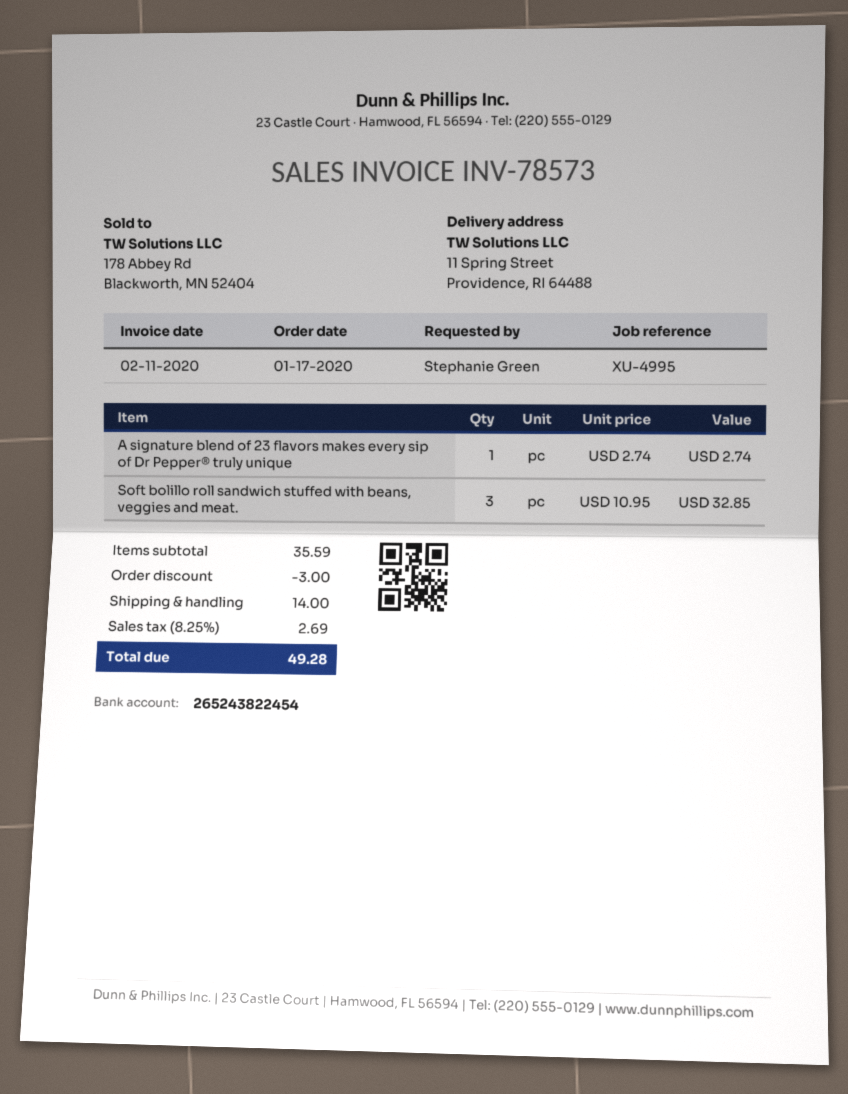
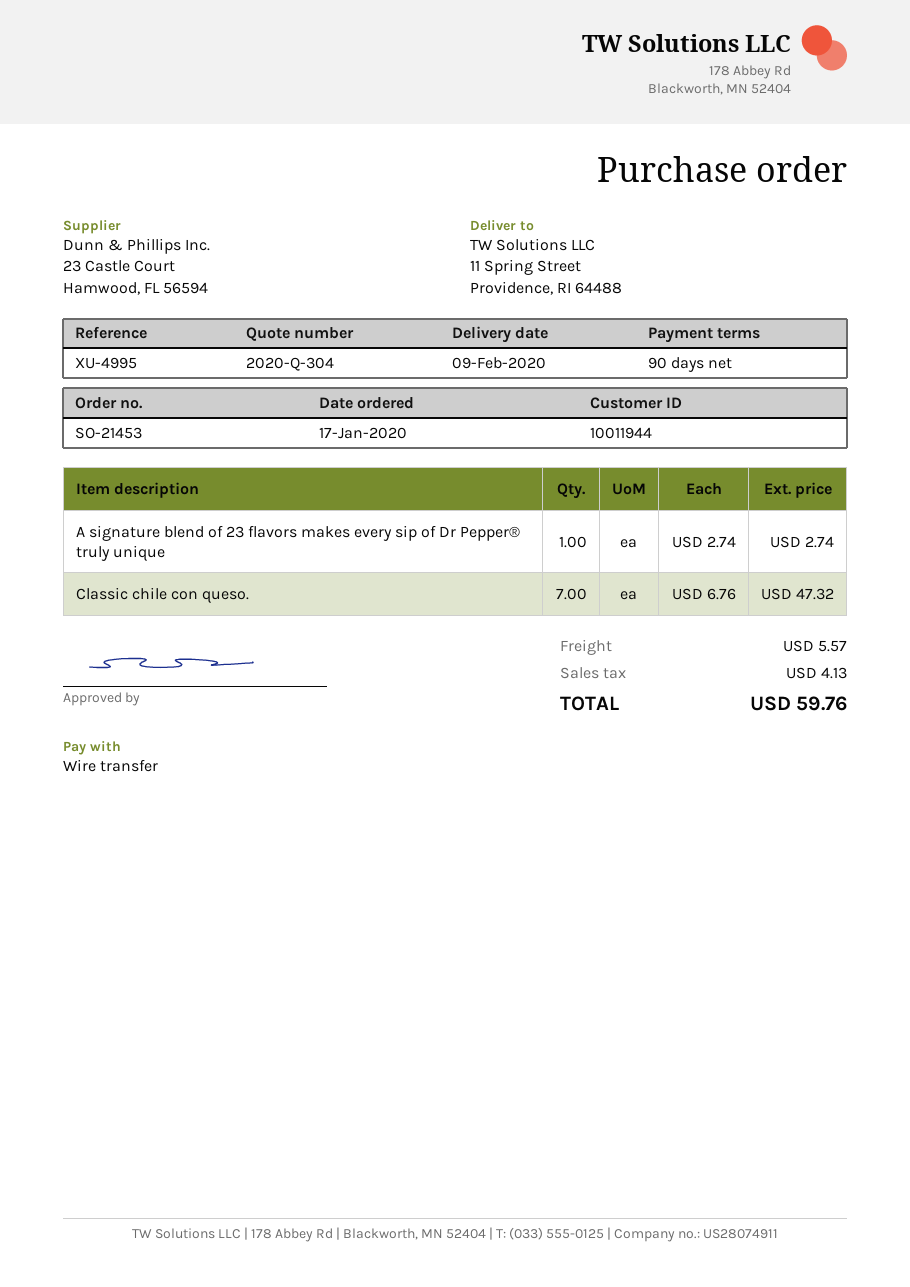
Soft bolillo roll sandwich stuffed with beans, veggies and meat.: 3 x 10.95 = 32.85 -> none
Classic chile con queso.: none -> 7 x 6.76 = 47.32
discount: 3.00 -> none
shipping: 14.00 -> 5.57
tax: 2.69 -> 4.13
total: 49.28 -> 59.76

